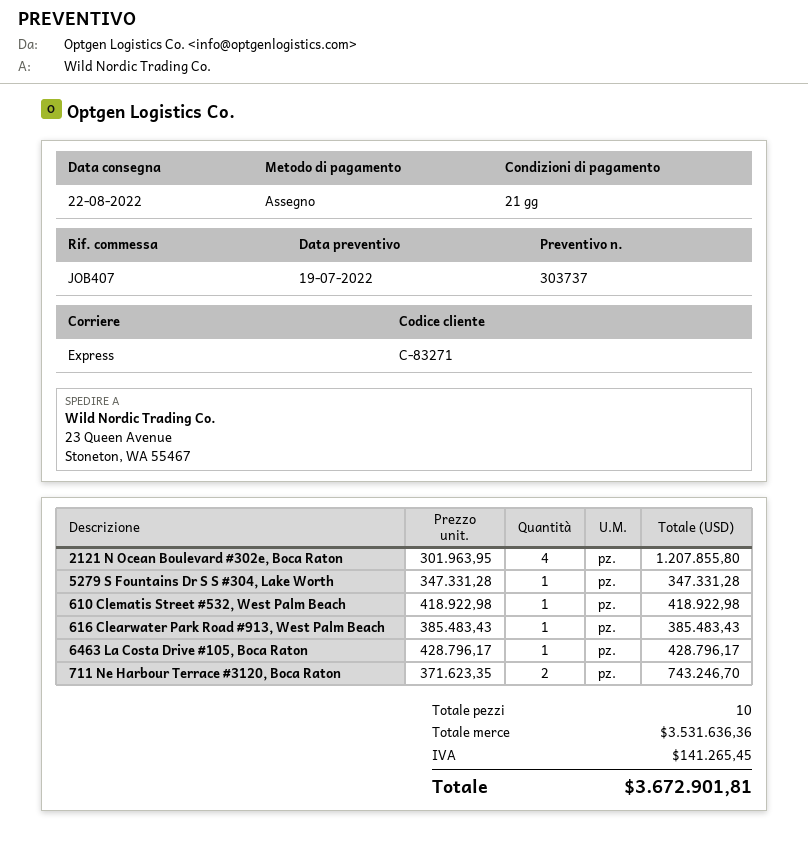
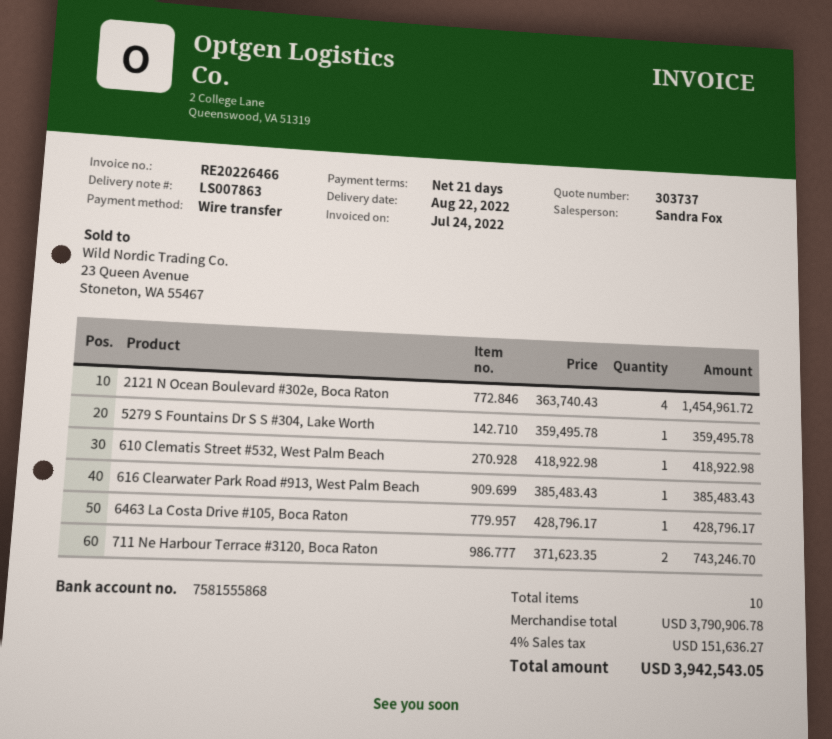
payment method: cheque -> bank transfer
2121 N Ocean Boulevard #302e, Boca Raton: 4 x 301963.95 = 1207855.80 -> 4 x 363740.43 = 1454961.72
5279 S Fountains Dr S S #304, Lake Worth: 1 x 347331.28 = 347331.28 -> 1 x 359495.78 = 359495.78
subtotal: 3531636.36 -> 3790906.78
tax: 141265.45 -> 151636.27
total: 3672901.81 -> 3942543.05

